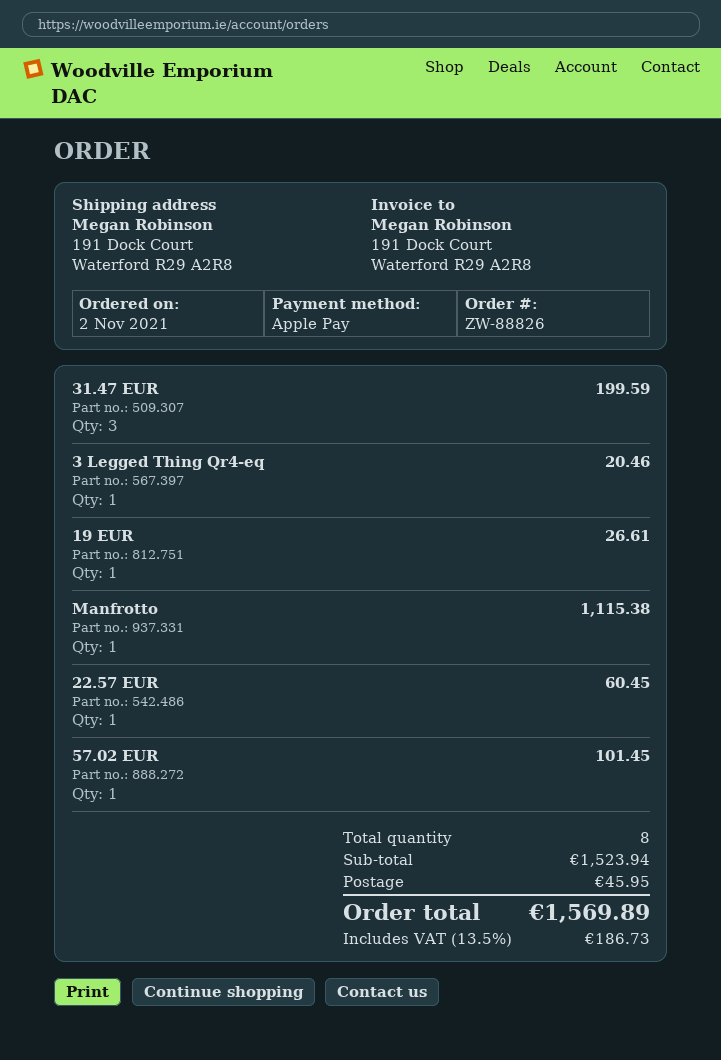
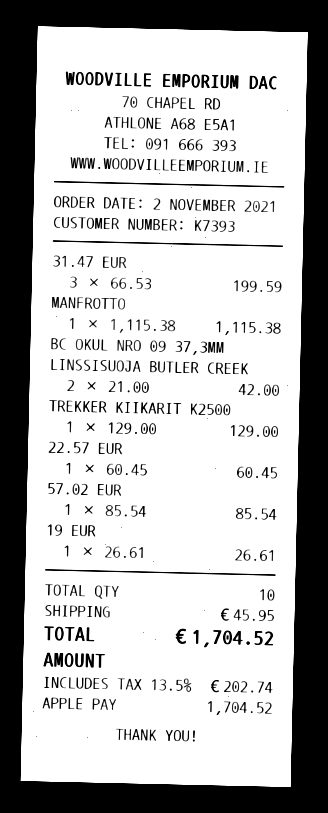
3 Legged Thing Qr4-eq: 1 for 20.46 -> none
57.02 EUR: 1 for 101.45 -> 1 for 85.54
BC OKUL NRO 09 37,3MM LINSSISUOJA BUTLER CREEK: none -> 2 for 42.00
TREKKER KIIKARIT K2500: none -> 1 for 129.00
total quantity: 8 -> 10
tax: 13.5% = 186.73 -> 13.5% = 202.74
total: 1569.89 -> 1704.52

